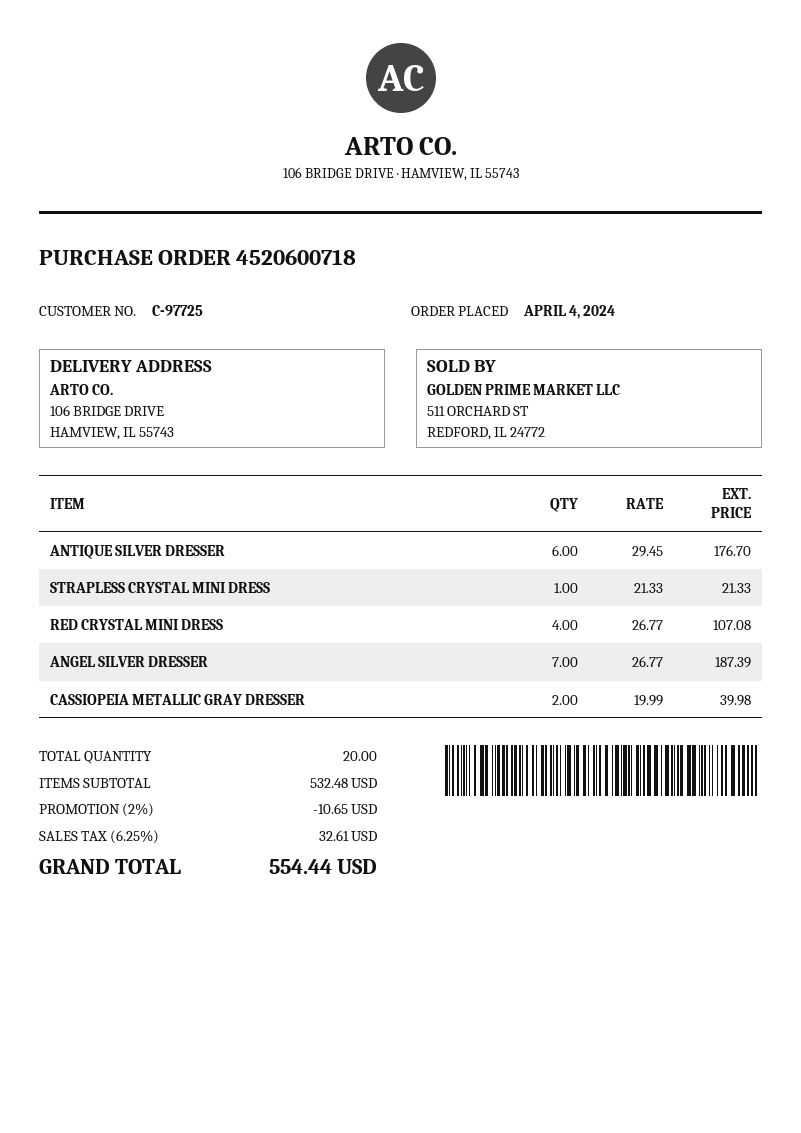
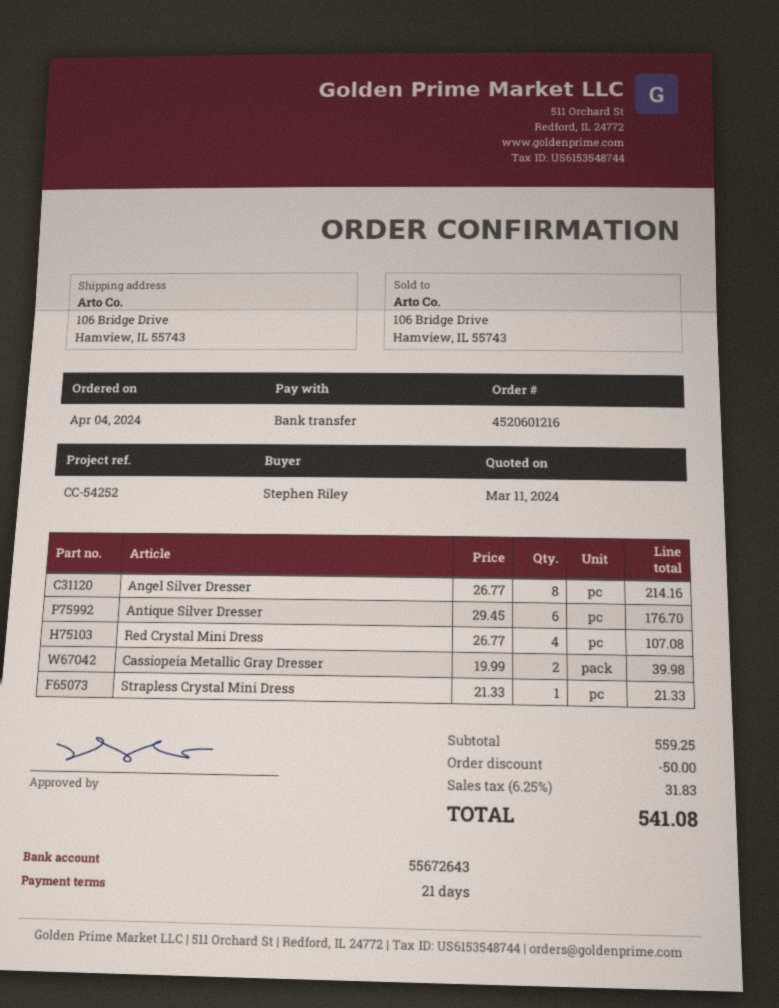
order number: 4520600718 -> 4520601216
ANGEL SILVER DRESSER: 7 x 26.77 = 187.39 -> 8 x 26.77 = 214.16
subtotal: 532.48 -> 559.25
discount: 10.65 -> 50.00
tax: 6.25% = 32.61 -> 6.25% = 31.83
total: 554.44 -> 541.08

